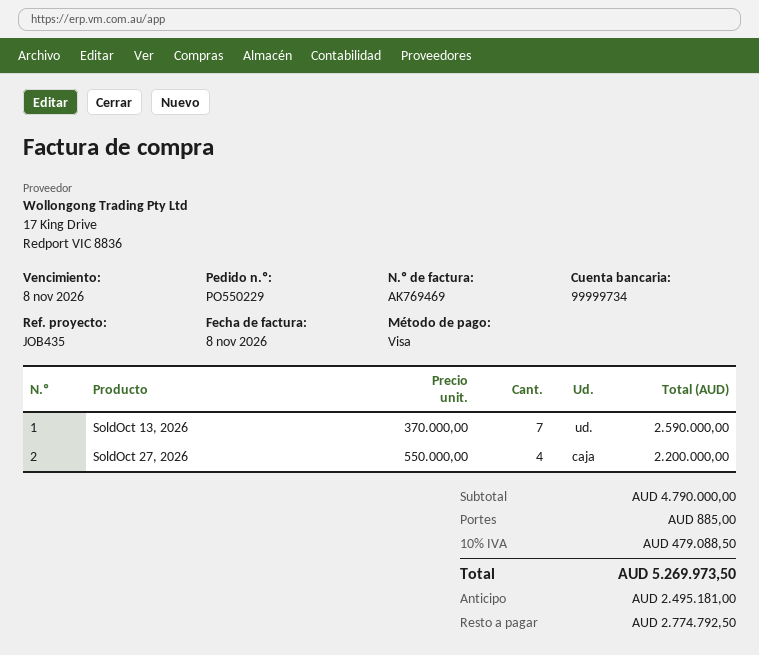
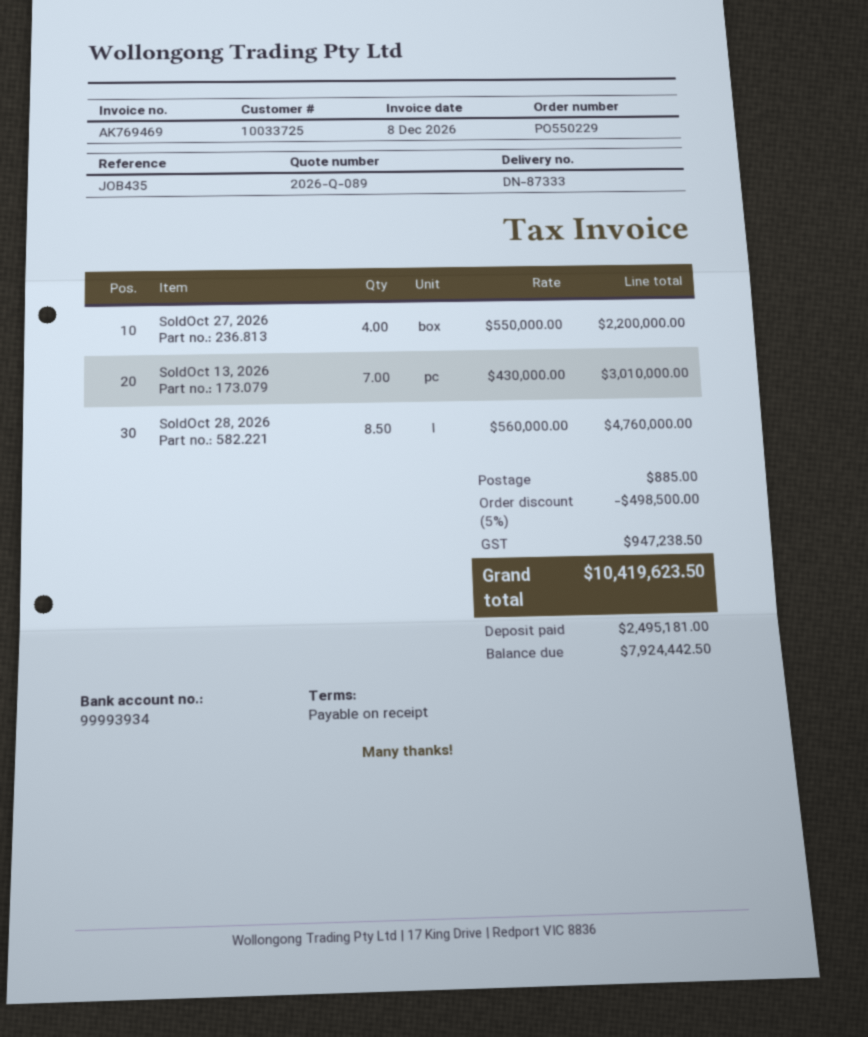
invoice date: 2026-11-08 -> 2026-12-08
bank account: 99999734 -> 99993934
SoldOct 13, 2026: 7 x 370000.00 = 2590000.00 -> 7 x 430000.00 = 3010000.00
SoldOct 28, 2026: none -> 8.5 x 560000.00 = 4760000.00
discount: none -> 5% = 498500.00
tax: 479088.50 -> 947238.50
total: 5269973.50 -> 10419623.50
balance: 2774792.50 -> 7924442.50

